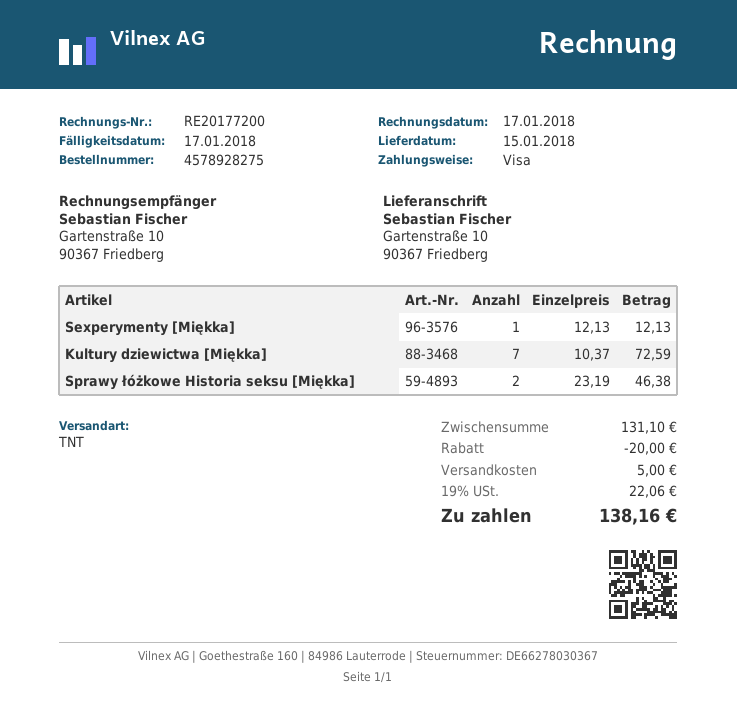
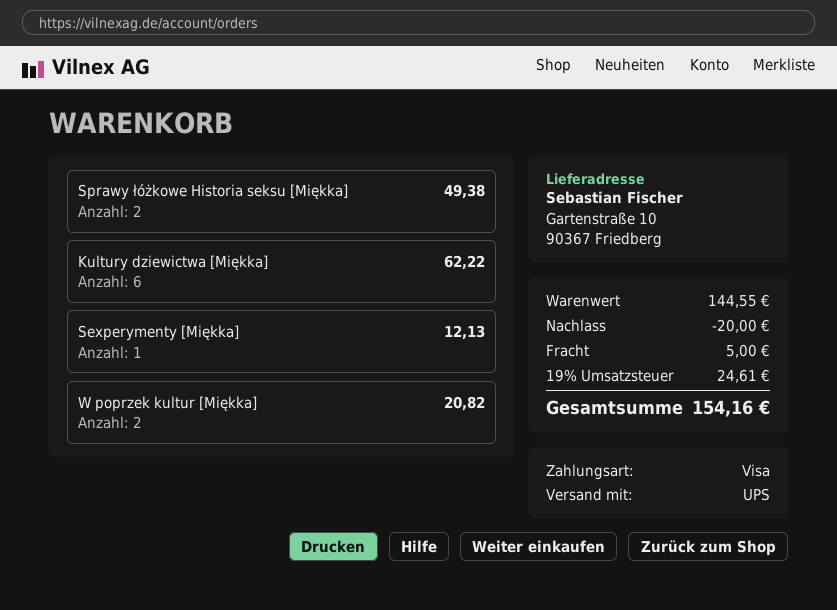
shipping method: TNT -> UPS
Kultury dziewictwa [Miękka]: 7 for 72.59 -> 6 for 62.22
Sprawy łóżkowe Historia seksu [Miękka]: 2 for 46.38 -> 2 for 49.38
W poprzek kultur [Miękka]: none -> 2 for 20.82
subtotal: 131.10 -> 144.55
tax: 19% = 22.06 -> 19% = 24.61
total: 138.16 -> 154.16

